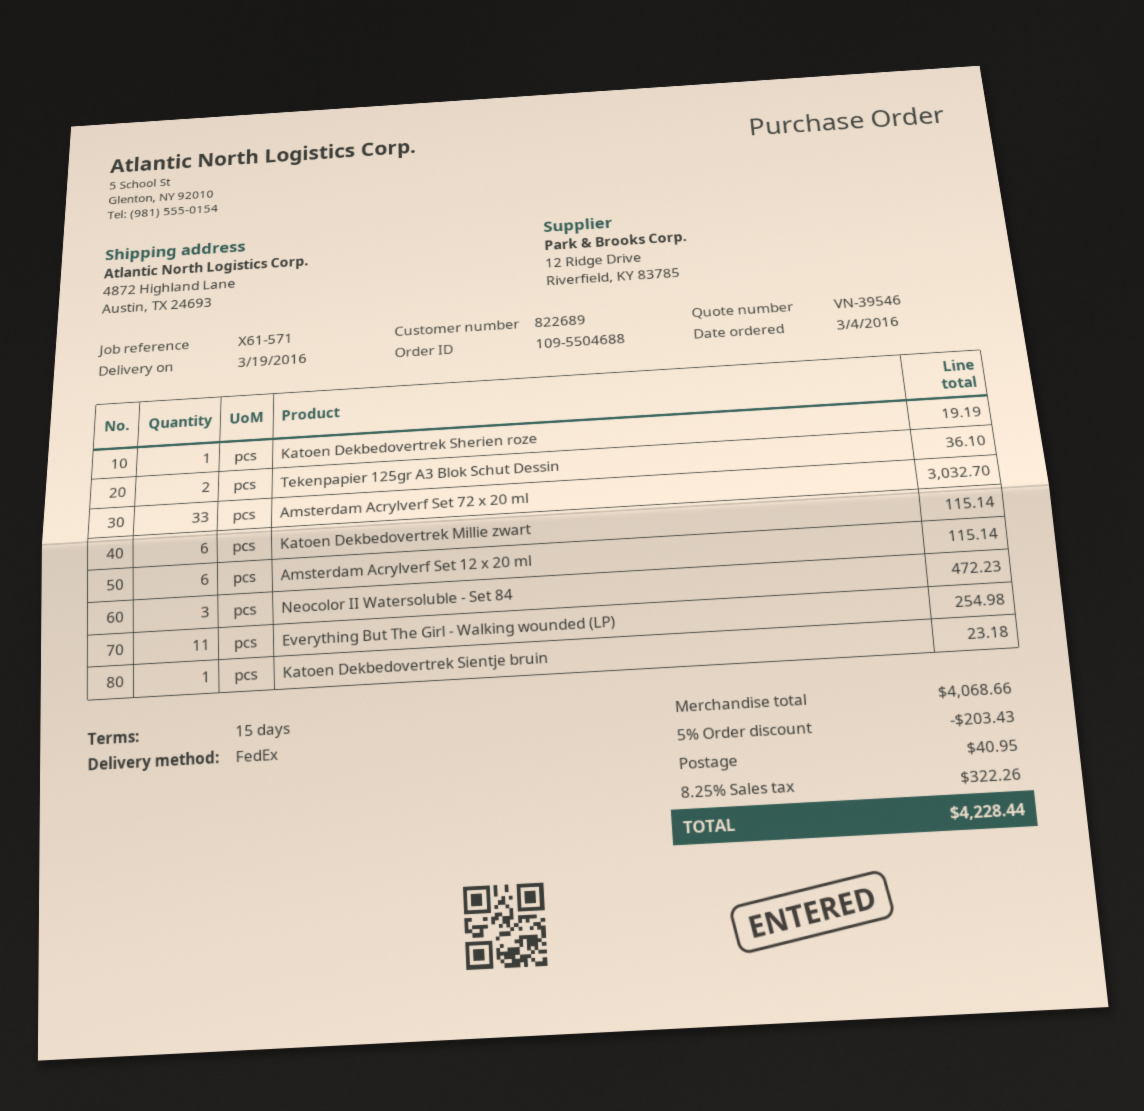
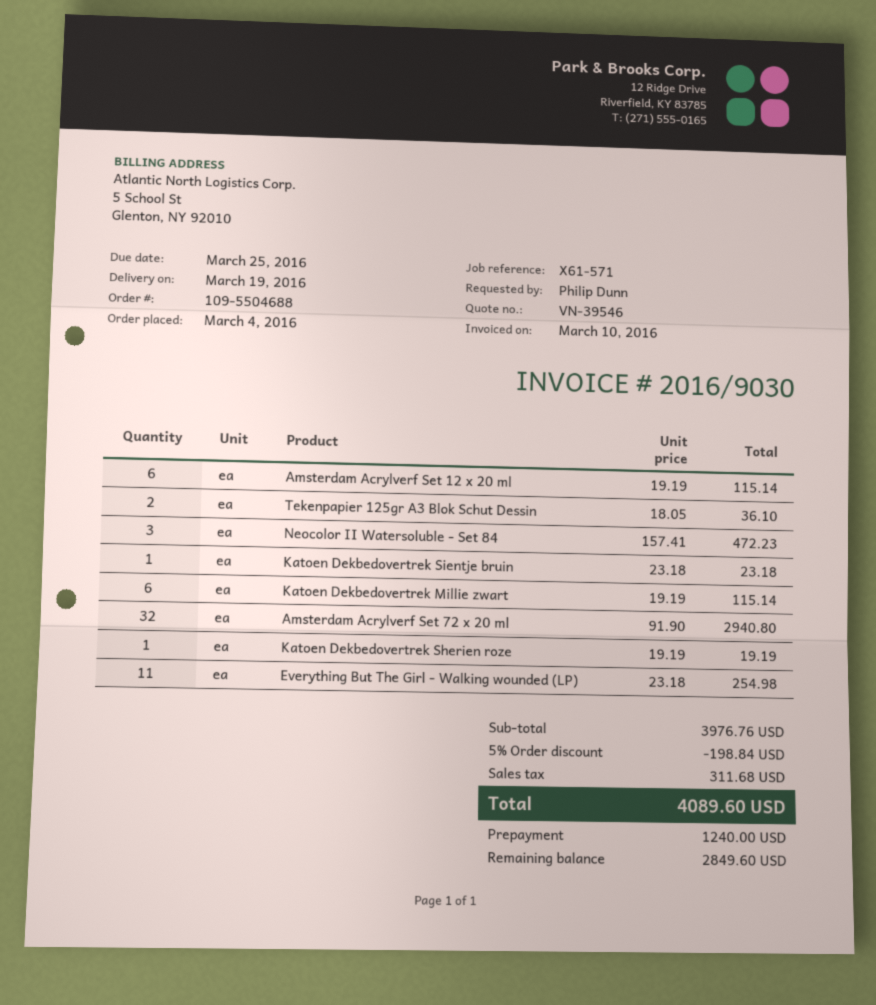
Amsterdam Acrylverf Set 72 x 20 ml: 33 for 3032.70 -> 32 for 2940.80
subtotal: 4068.66 -> 3976.76
discount: 5% = 203.43 -> 5% = 198.84
shipping: 40.95 -> none
tax: 322.26 -> 311.68
total: 4228.44 -> 4089.60

